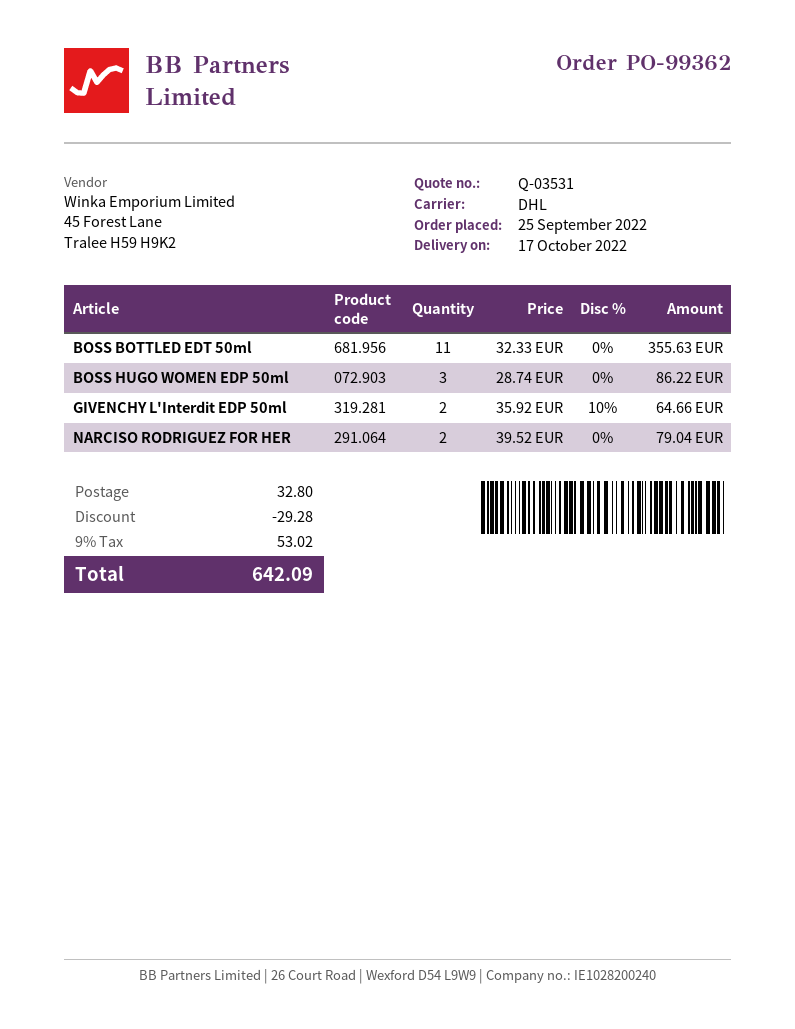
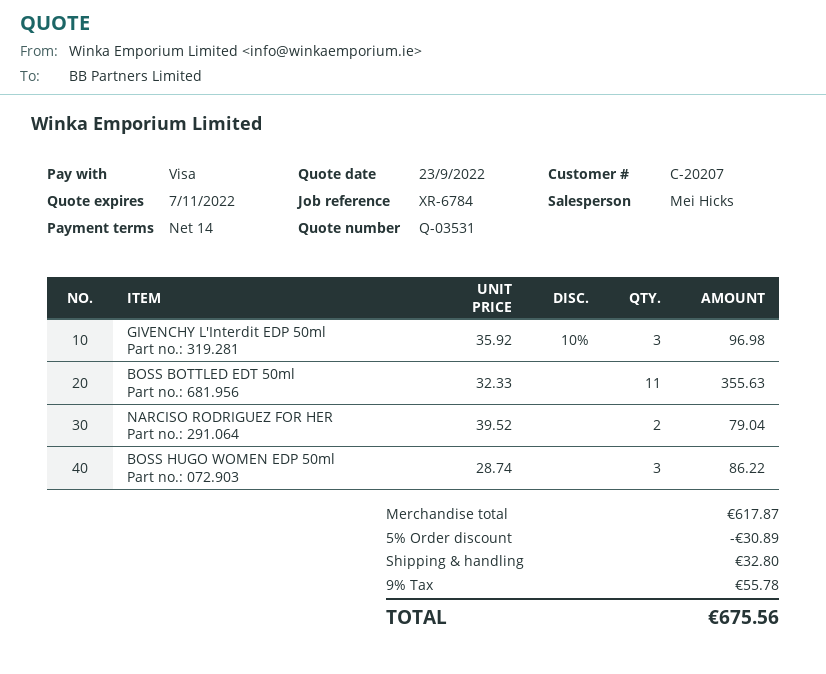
GIVENCHY L'Interdit EDP 50ml: 2 x 35.92 - 10% = 64.66 -> 3 x 35.92 - 10% = 96.98
discount: 29.28 -> 30.89
tax: 9% = 53.02 -> 9% = 55.78
total: 642.09 -> 675.56

